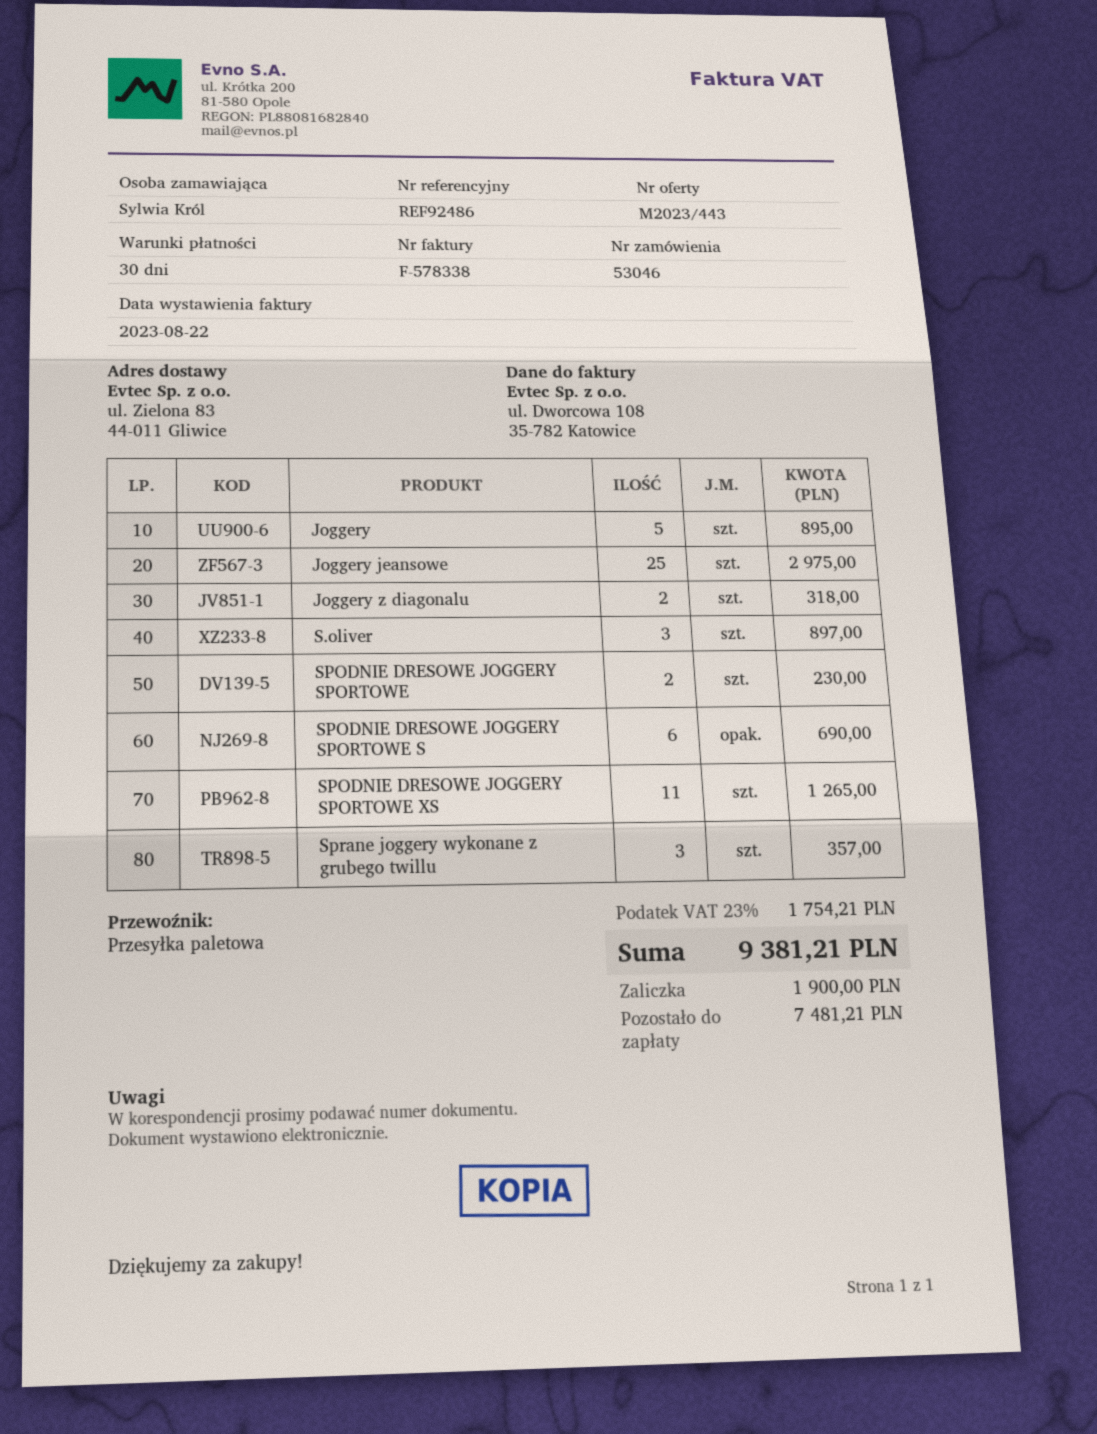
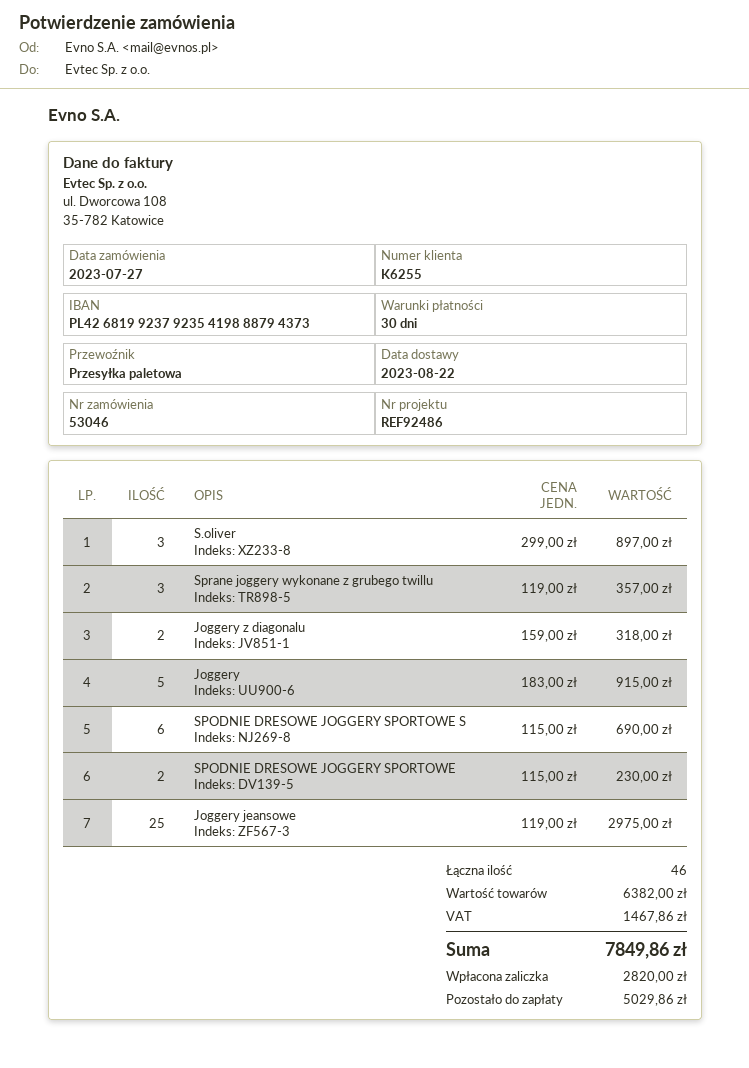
Joggery: 5 for 895.00 -> 5 for 915.00
SPODNIE DRESOWE JOGGERY SPORTOWE XS: 11 for 1265.00 -> none
tax: 1754.21 -> 1467.86
total: 9381.21 -> 7849.86
deposit: 1900.00 -> 2820.00
balance: 7481.21 -> 5029.86

